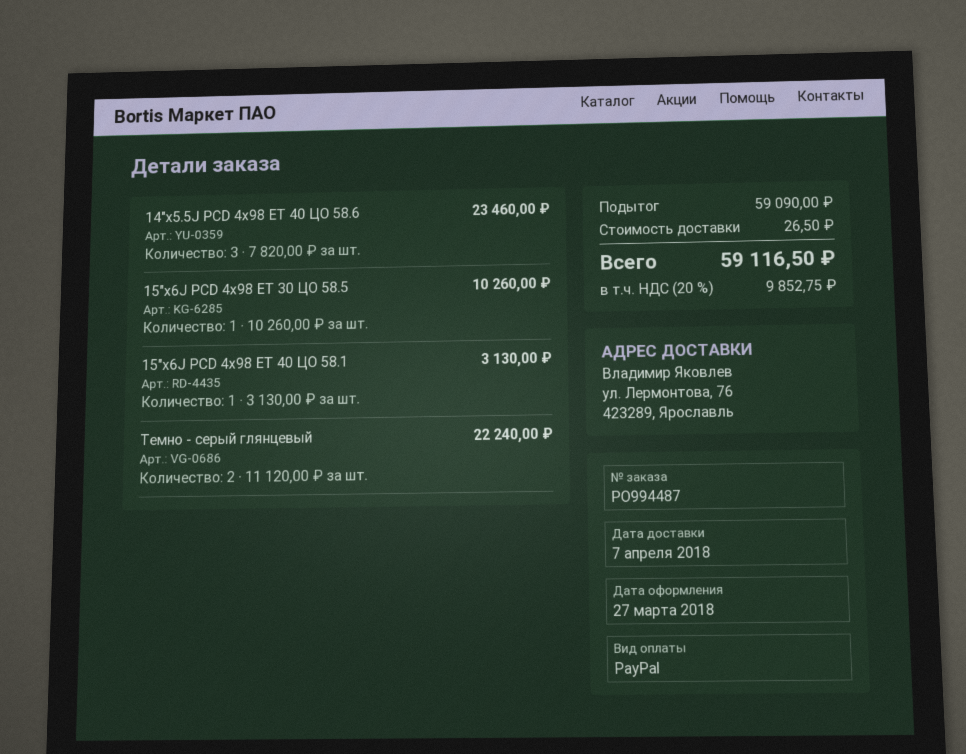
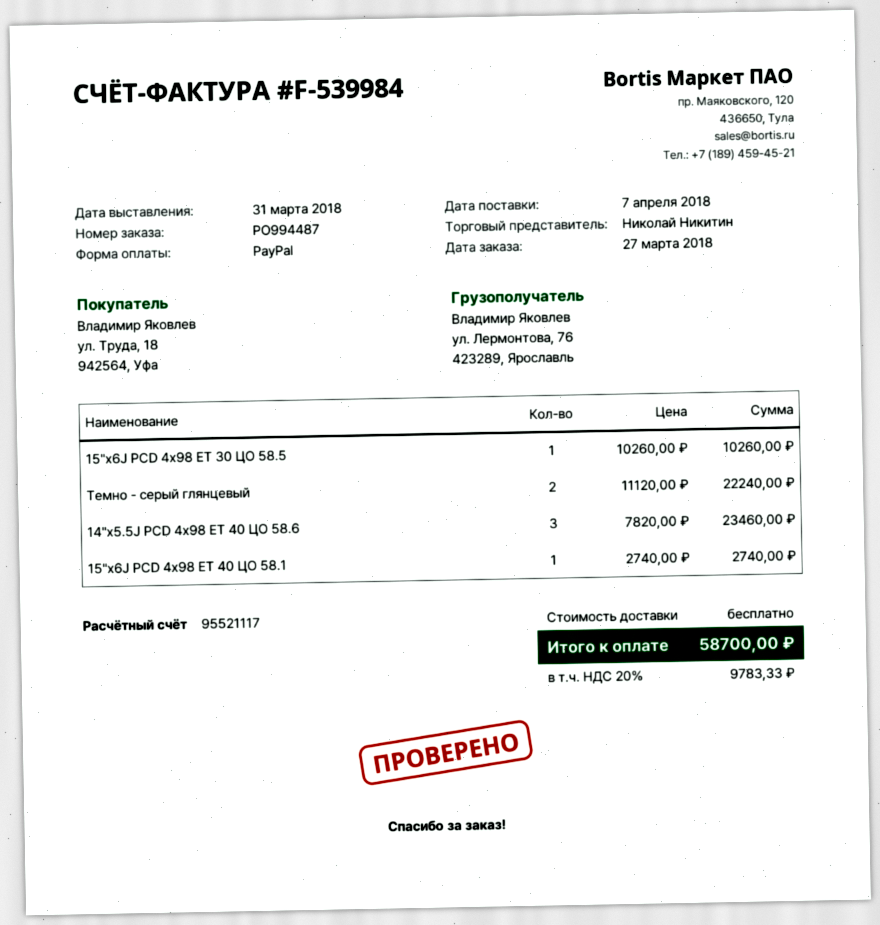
15"x6J PCD 4x98 ЕТ 40 ЦО 58.1: 1 x 3130.00 = 3130.00 -> 1 x 2740.00 = 2740.00
shipping: 26.50 -> 0.00
tax: 20% = 9852.75 -> 20% = 9783.33
total: 59116.50 -> 58700.00

